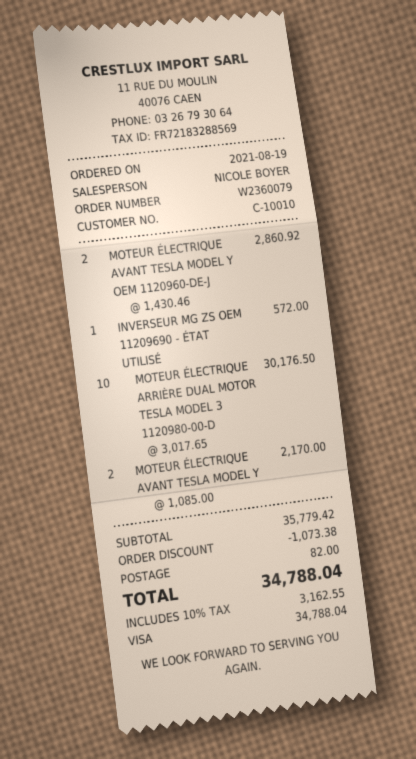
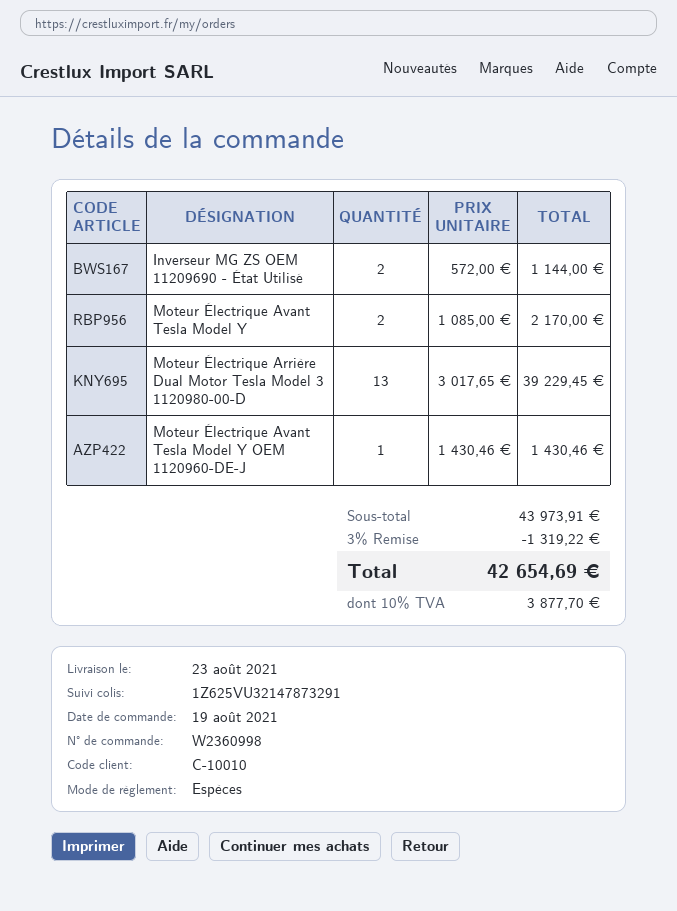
order number: W2360079 -> W2360998
payment method: Visa -> cash
MOTEUR ÉLECTRIQUE AVANT TESLA MODEL Y OEM 1120960-DE-J: 2 x 1430.46 = 2860.92 -> 1 x 1430.46 = 1430.46
INVERSEUR MG ZS OEM 11209690 - ÉTAT UTILISÉ: 1 x 572.00 = 572.00 -> 2 x 572.00 = 1144.00
MOTEUR ÉLECTRIQUE ARRIÈRE DUAL MOTOR TESLA MODEL 3 1120980-00-D: 10 x 3017.65 = 30176.50 -> 13 x 3017.65 = 39229.45
subtotal: 35779.42 -> 43973.91
discount: 1073.38 -> 1319.22
shipping: 82.00 -> none
tax: 10% = 3162.55 -> 10% = 3877.70
total: 34788.04 -> 42654.69

